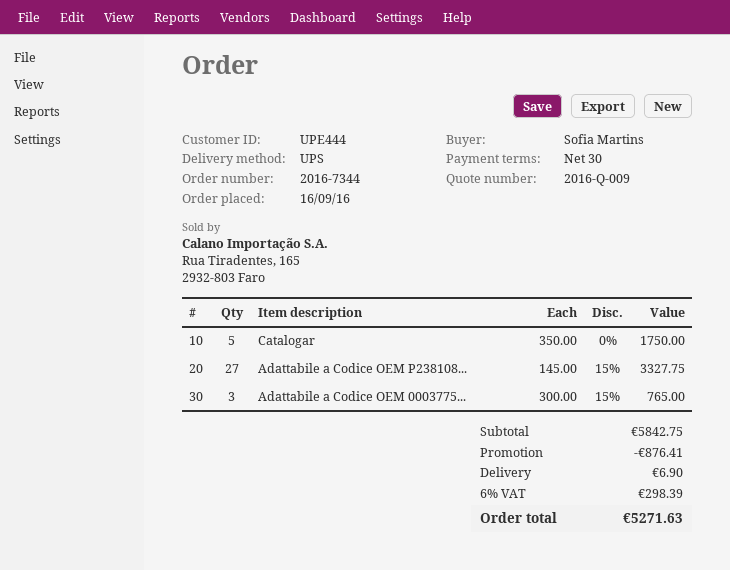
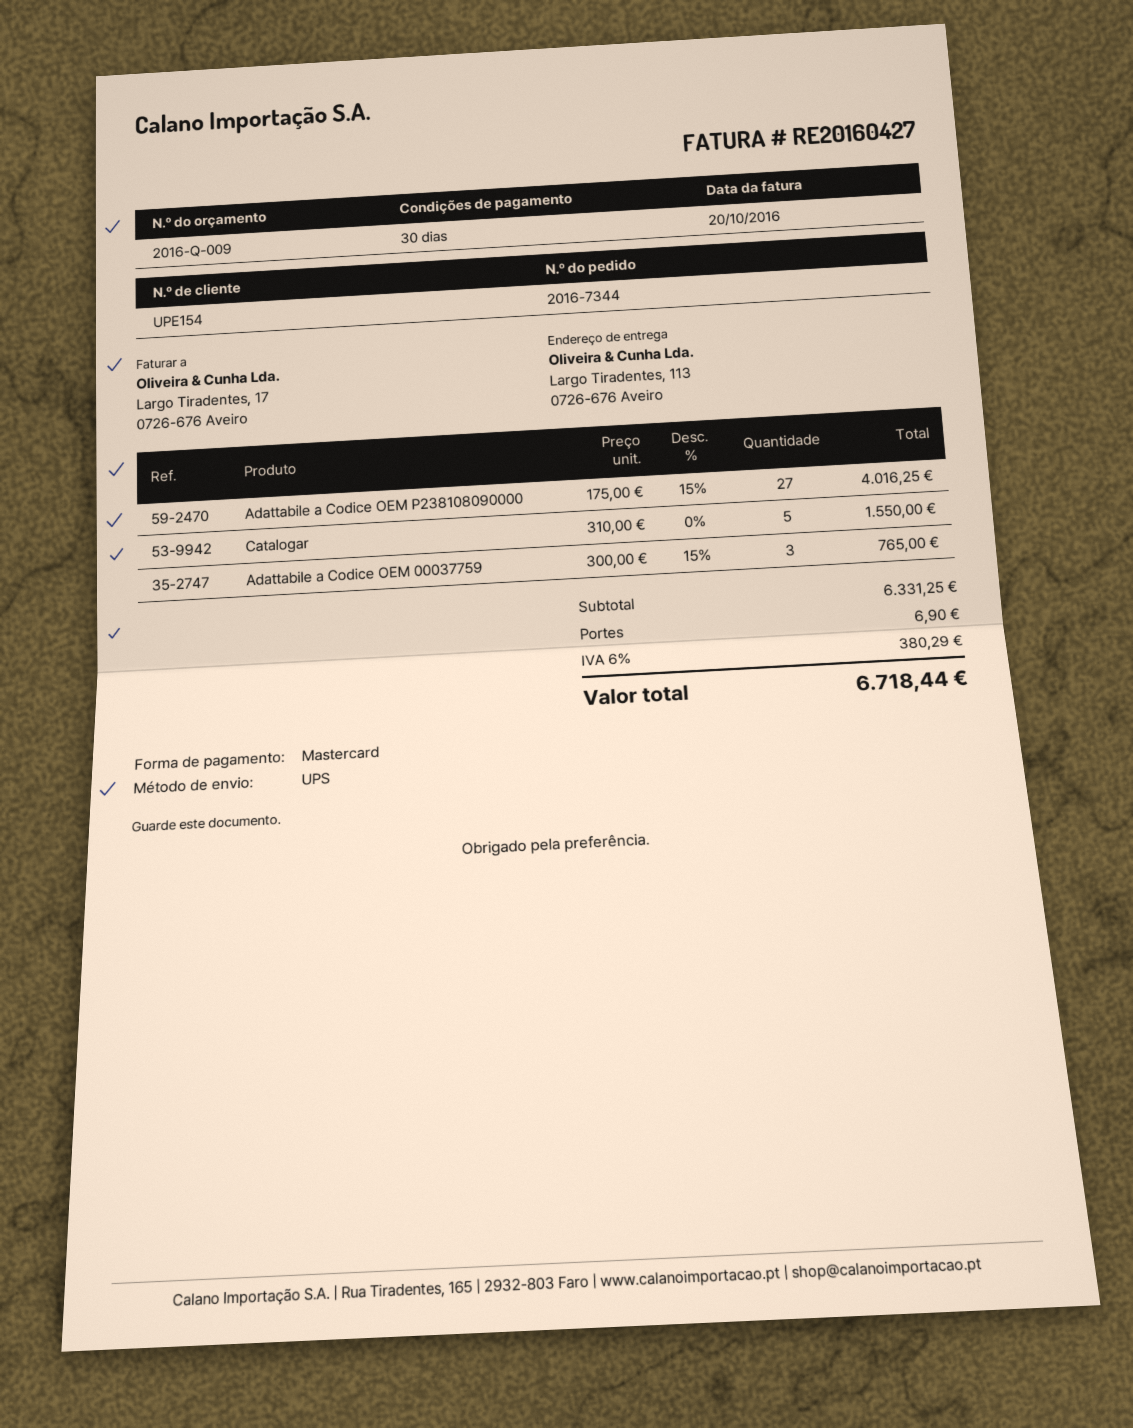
customer number: UPE444 -> UPE154
Catalogar: 5 x 350.00 = 1750.00 -> 5 x 310.00 = 1550.00
Adattabile a Codice OEM P238108...: 27 x 145.00 - 15% = 3327.75 -> 27 x 175.00 - 15% = 4016.25
subtotal: 5842.75 -> 6331.25
discount: 876.41 -> none
tax: 6% = 298.39 -> 6% = 380.29
total: 5271.63 -> 6718.44

